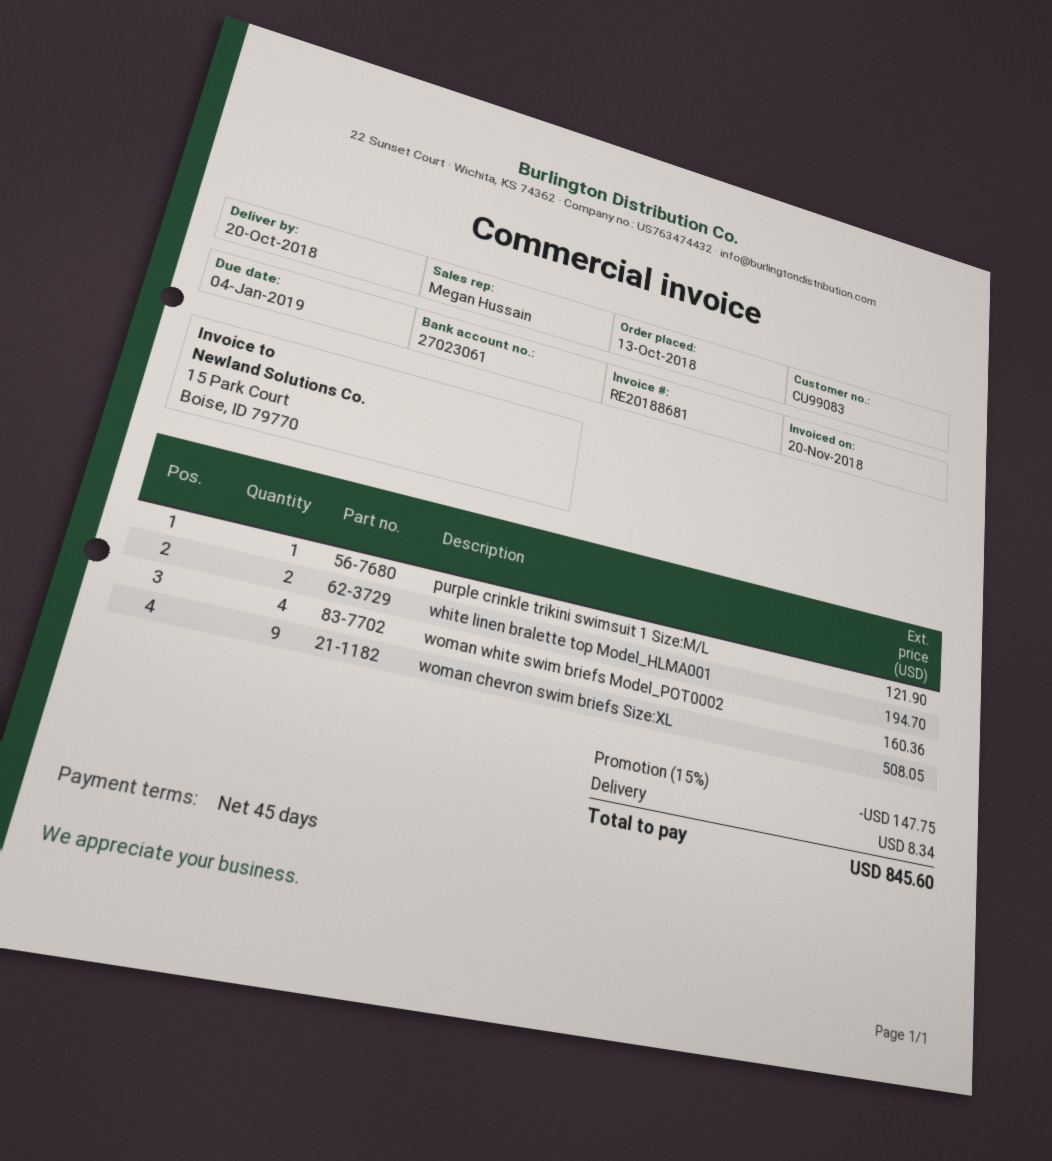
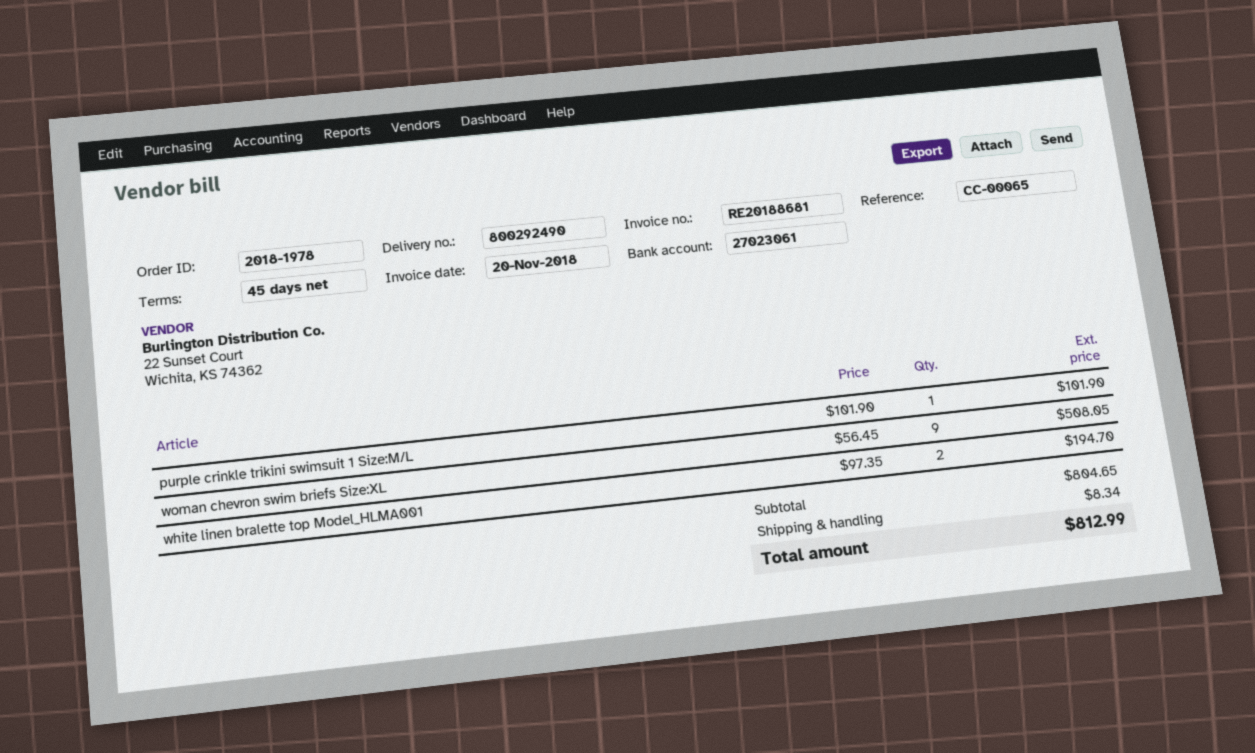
purple crinkle trikini swimsuit 1 Size:M/L: 1 for 121.90 -> 1 for 101.90
woman white swim briefs Model_POT0002: 4 for 160.36 -> none
discount: 15% = 147.75 -> none
total: 845.60 -> 812.99

